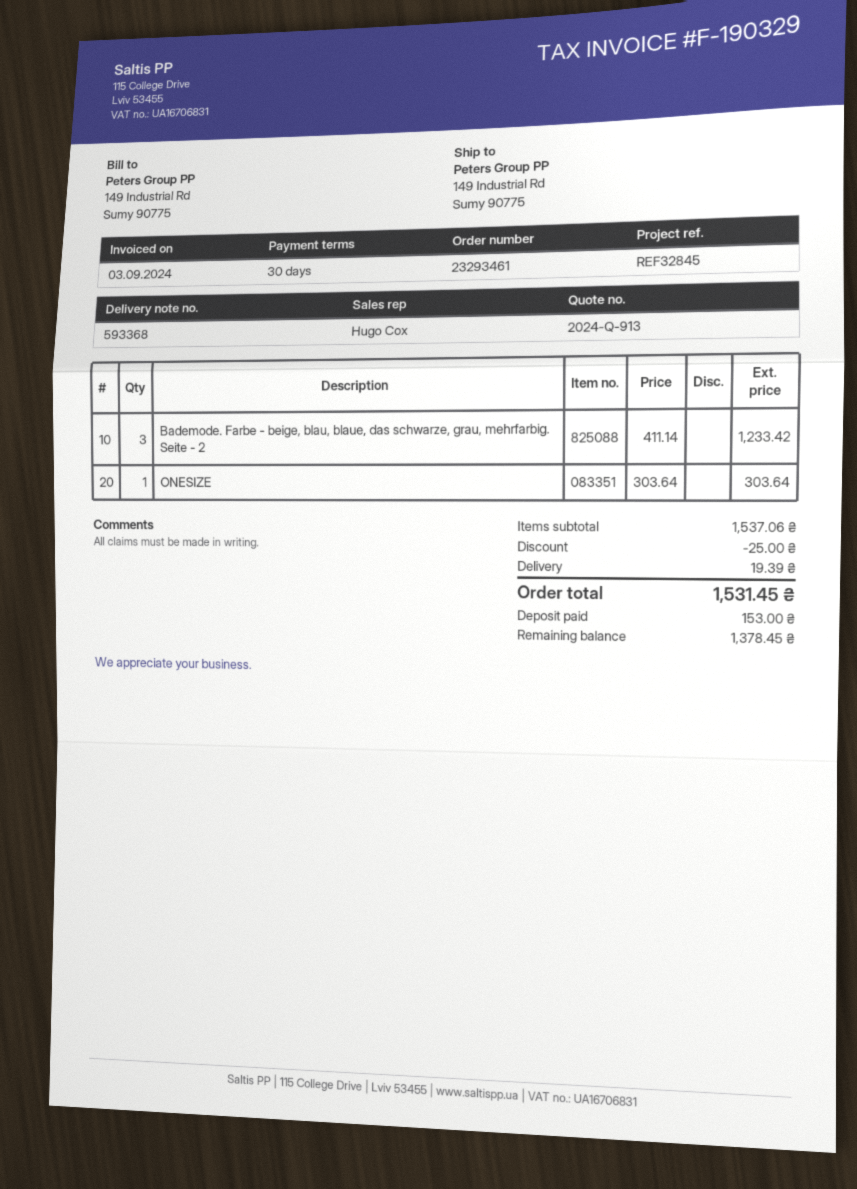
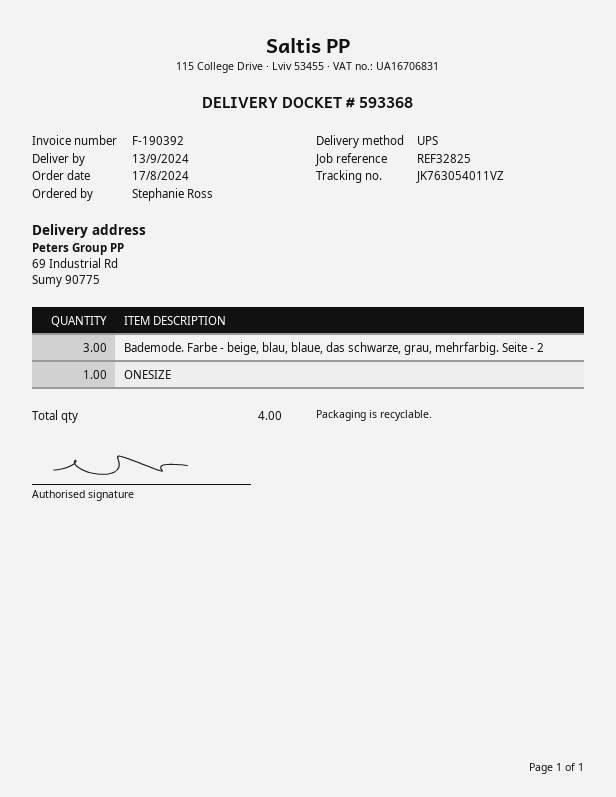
invoice number: F-190329 -> F-190392
reference: REF32845 -> REF32825
ship to: 149 Industrial Rd, Sumy 90775 -> 69 Industrial Rd, Sumy 90775

